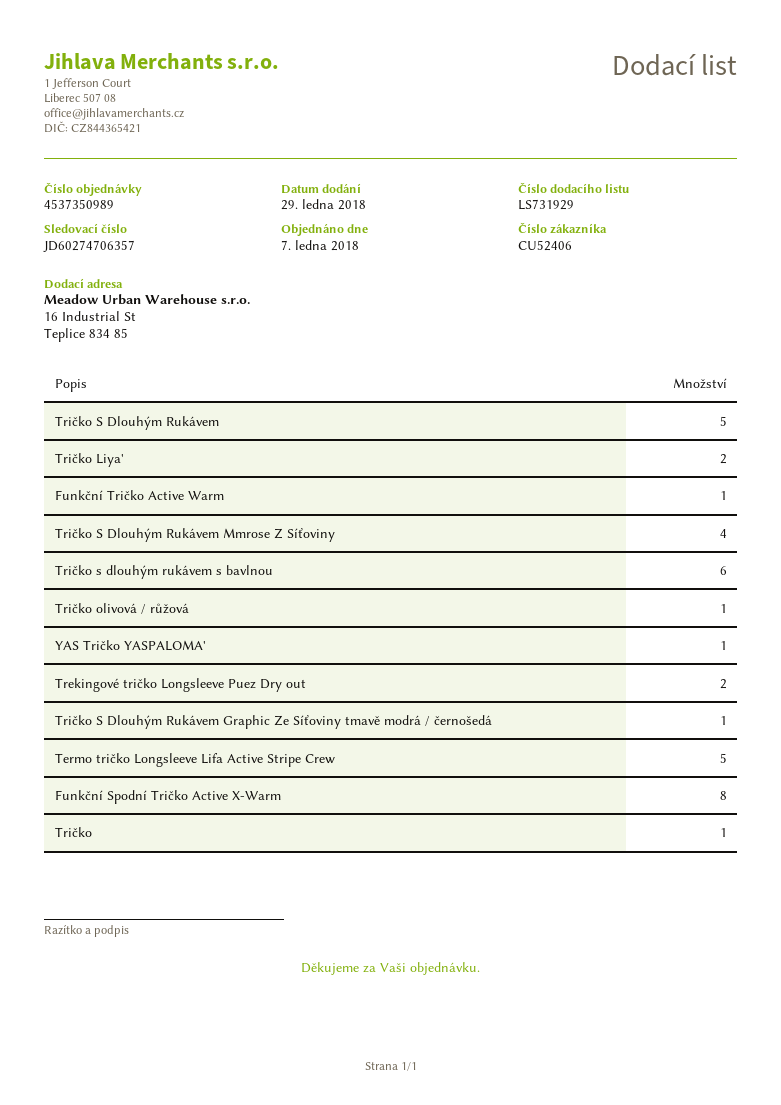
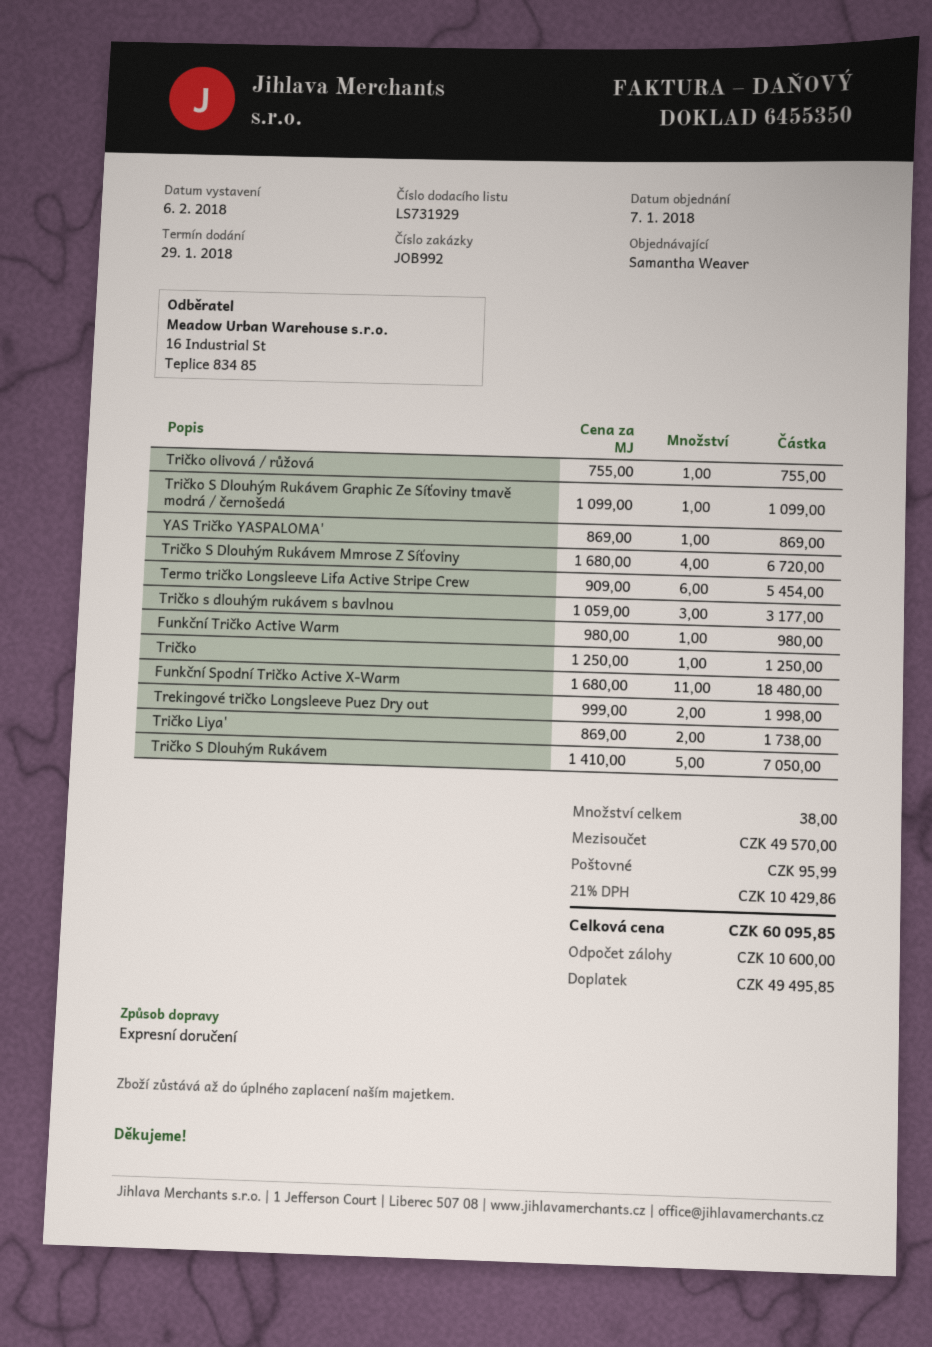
Tričko s dlouhým rukávem s bavlnou: 6 -> 3
Termo tričko Longsleeve Lifa Active Stripe Crew: 5 -> 6
Funkční Spodní Tričko Active X-Warm: 8 -> 11

